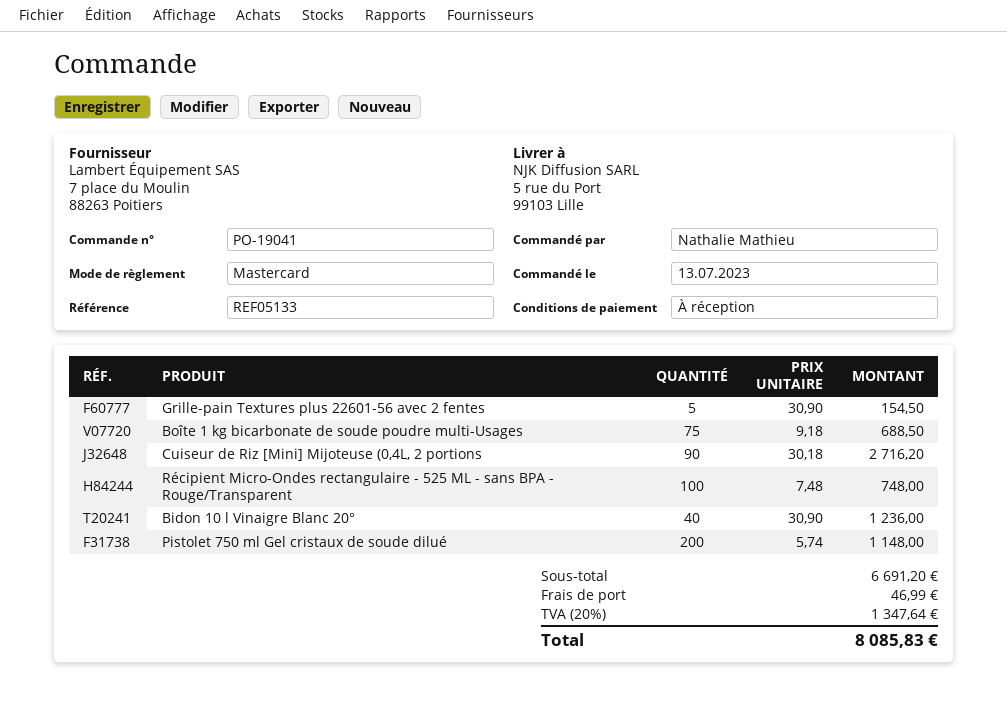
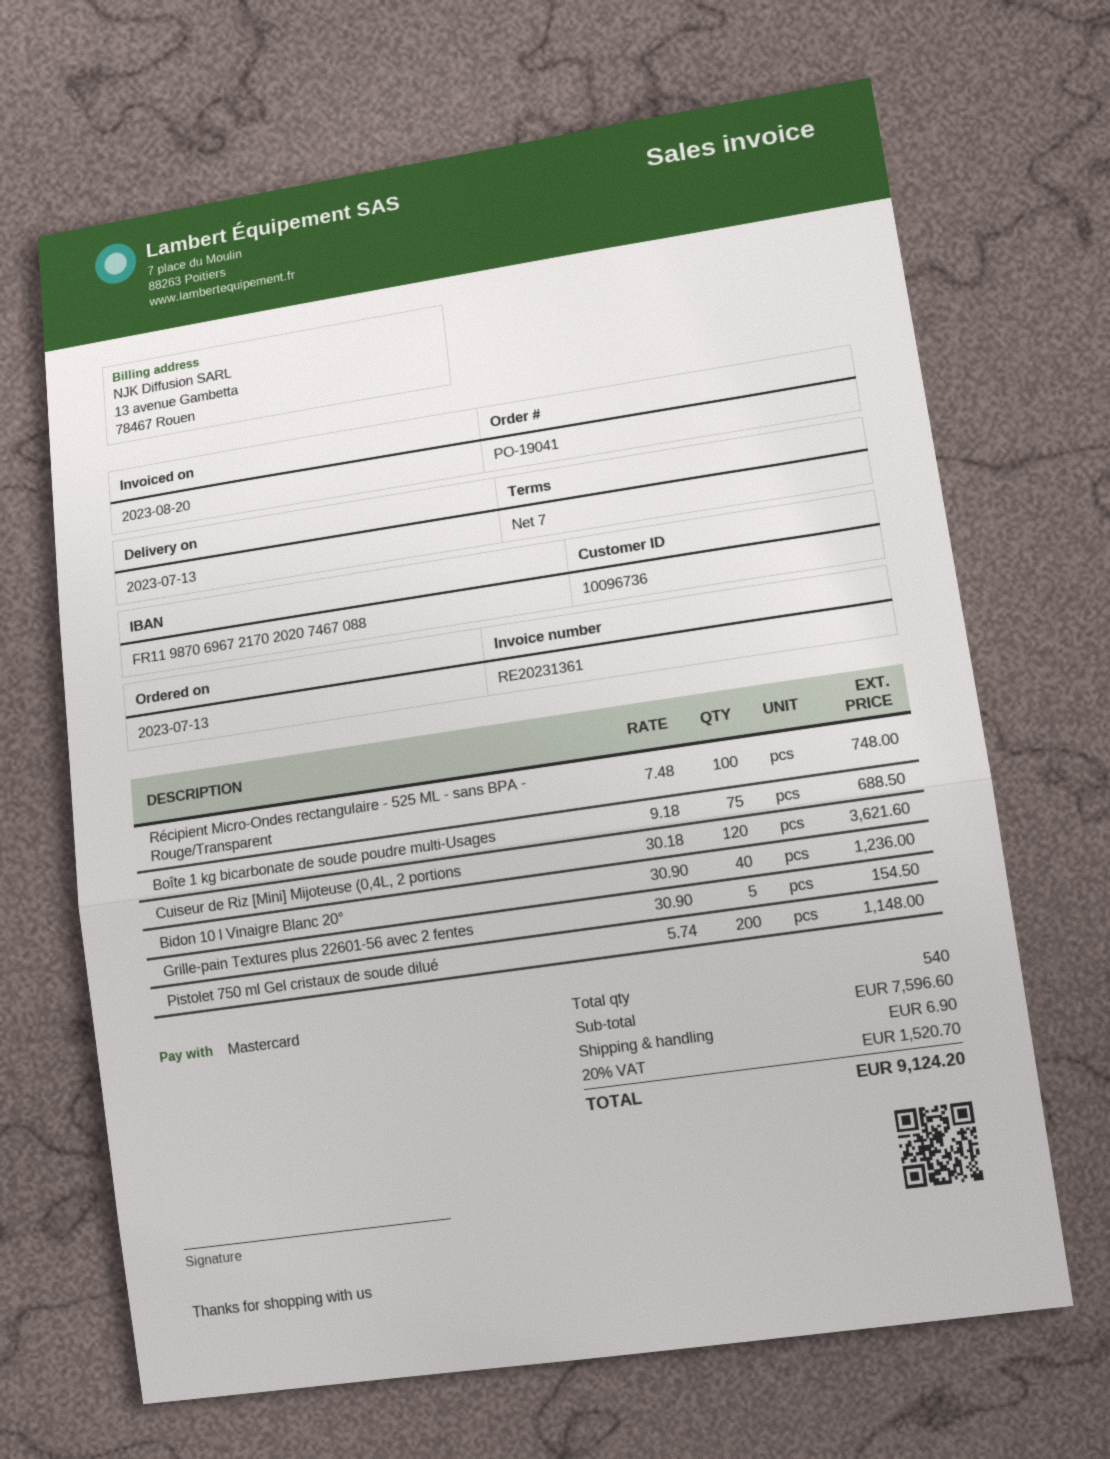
payment terms: on receipt -> 7 days
Cuiseur de Riz [Mini] Mijoteuse (0,4L, 2 portions: 90 x 30.18 = 2716.20 -> 120 x 30.18 = 3621.60
subtotal: 6691.20 -> 7596.60
shipping: 46.99 -> 6.90
tax: 20% = 1347.64 -> 20% = 1520.70
total: 8085.83 -> 9124.20

